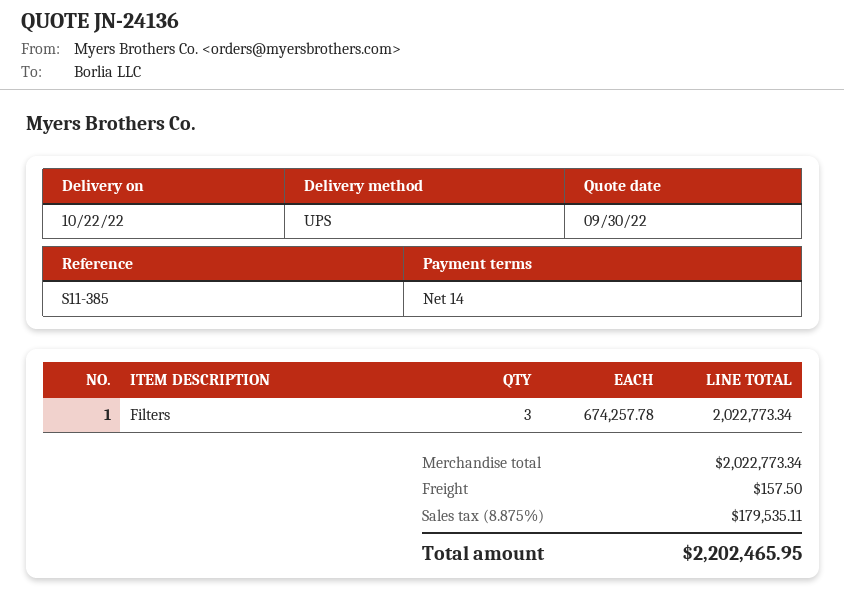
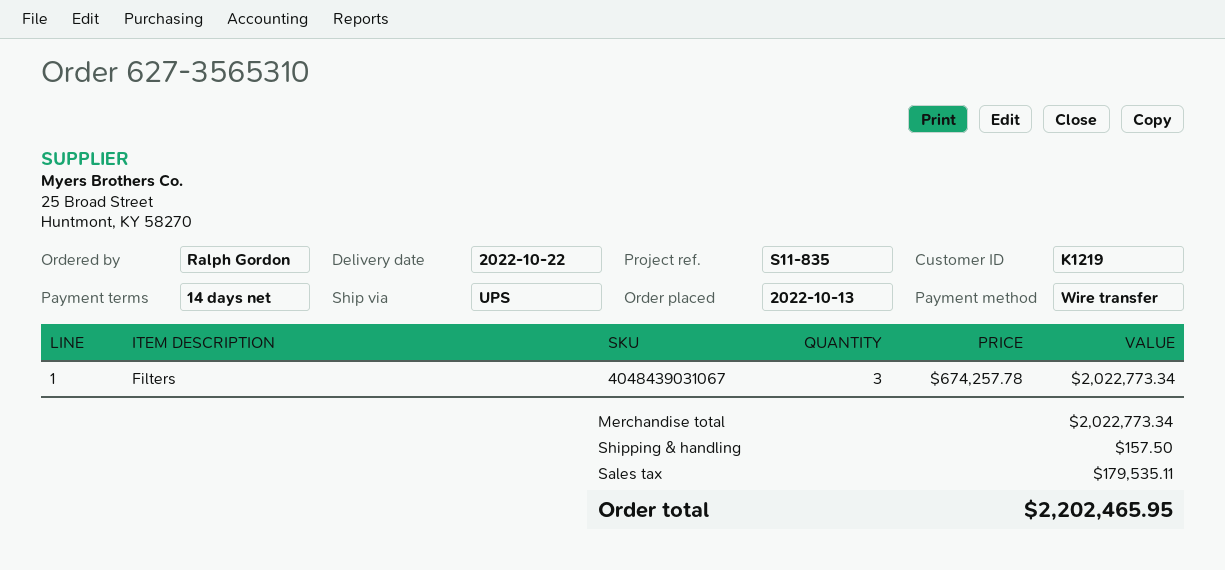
reference: S11-385 -> S11-835

